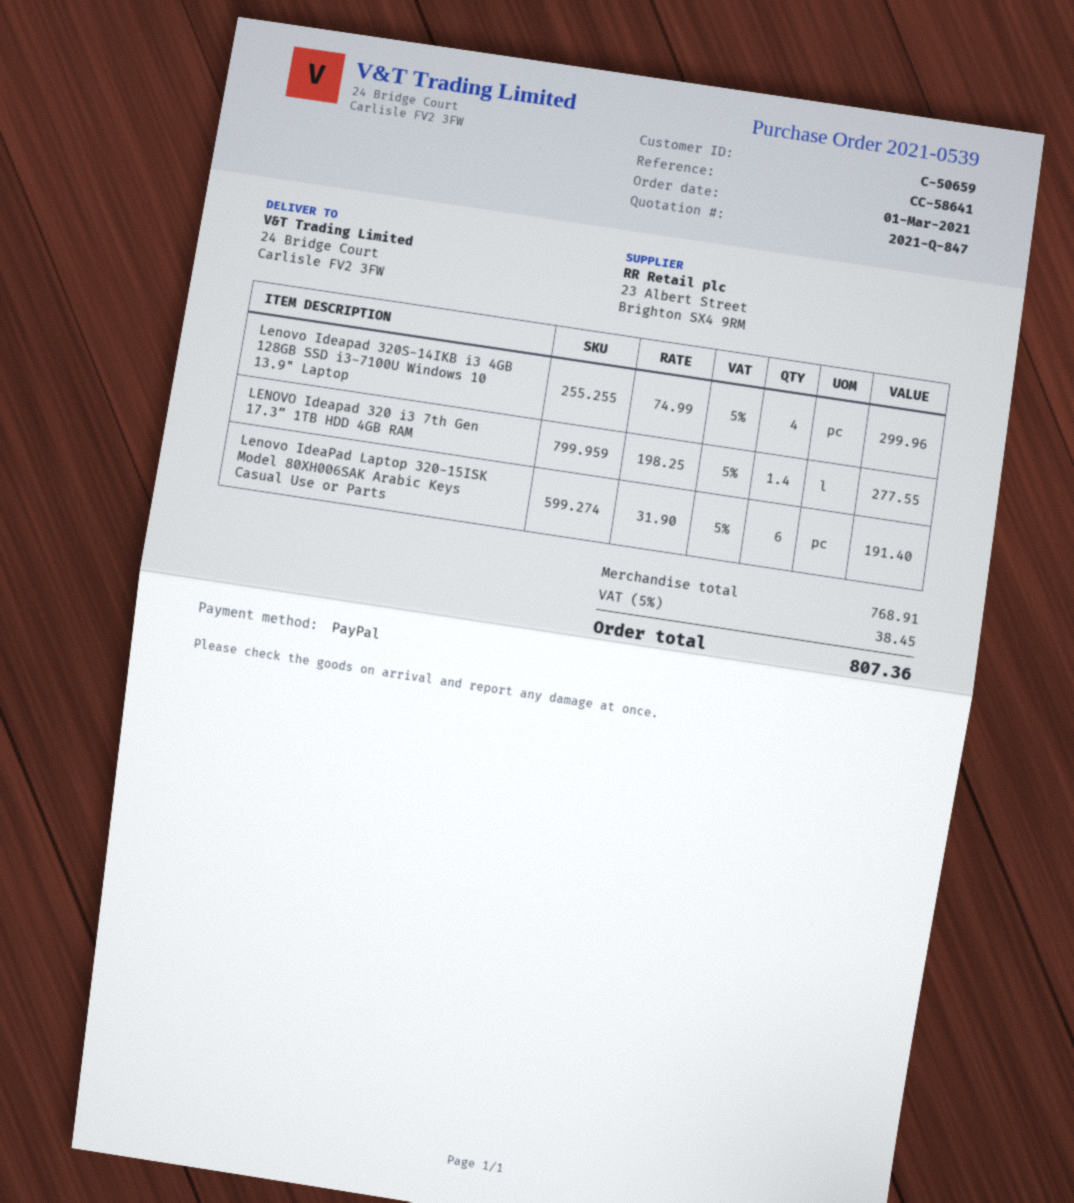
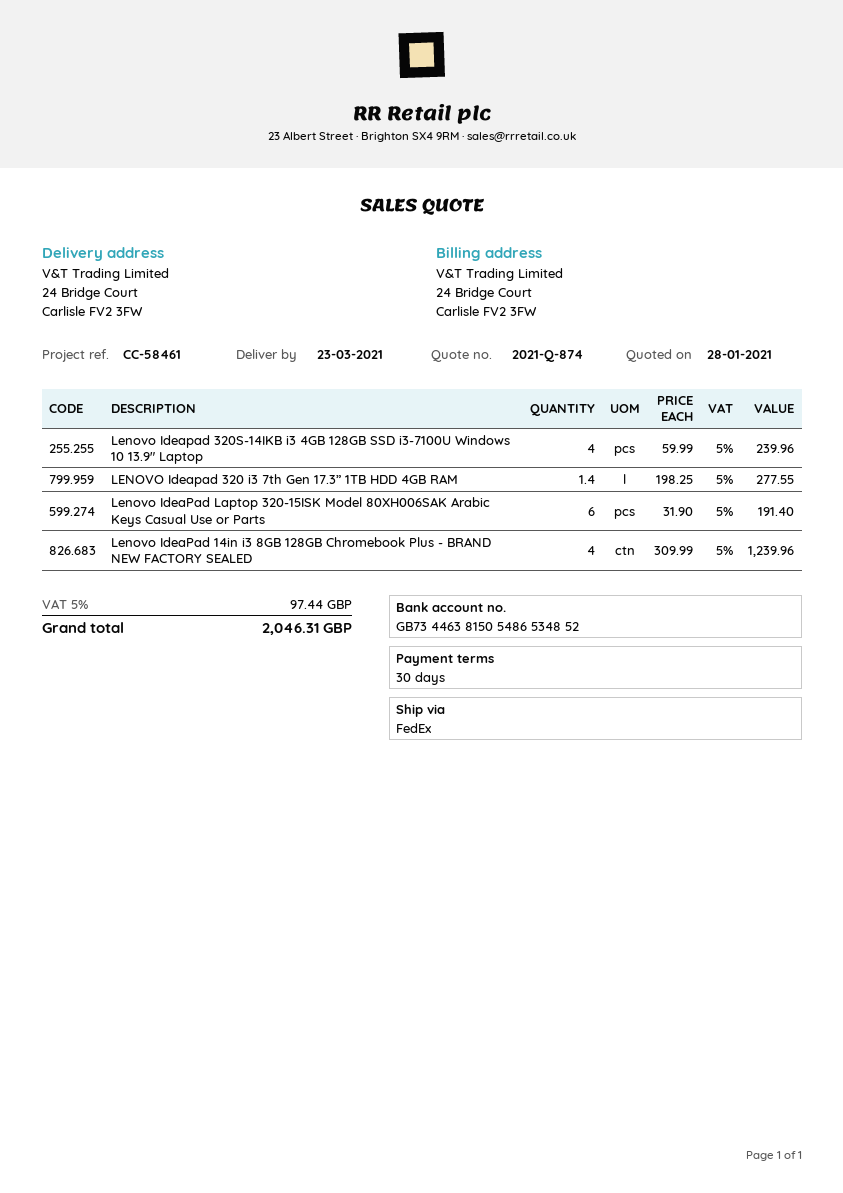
quote number: 2021-Q-847 -> 2021-Q-874
reference: CC-58641 -> CC-58461
Lenovo Ideapad 320S-14IKB i3 4GB 128GB SSD i3-7100U Windows 10 13.9" Laptop: 4 x 74.99 = 299.96 -> 4 x 59.99 = 239.96
Lenovo IdeaPad 14in i3 8GB 128GB Chromebook Plus - BRAND NEW FACTORY SEALED: none -> 4 x 309.99 = 1239.96
tax: 5% = 38.45 -> 5% = 97.44
total: 807.36 -> 2046.31

